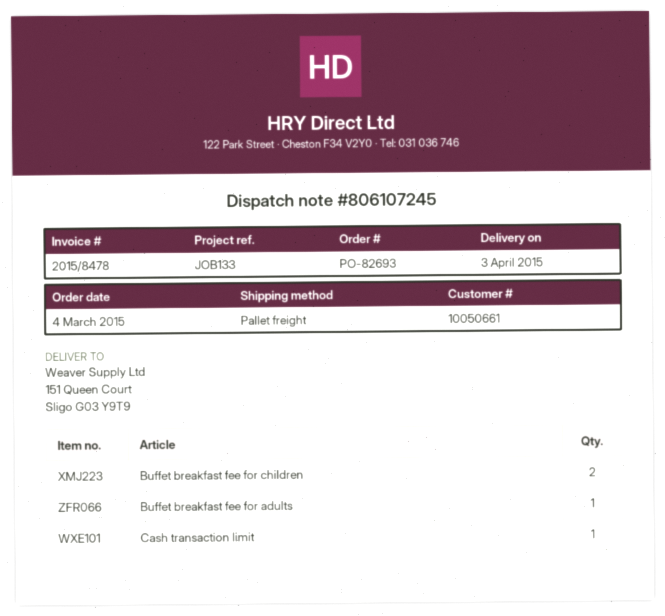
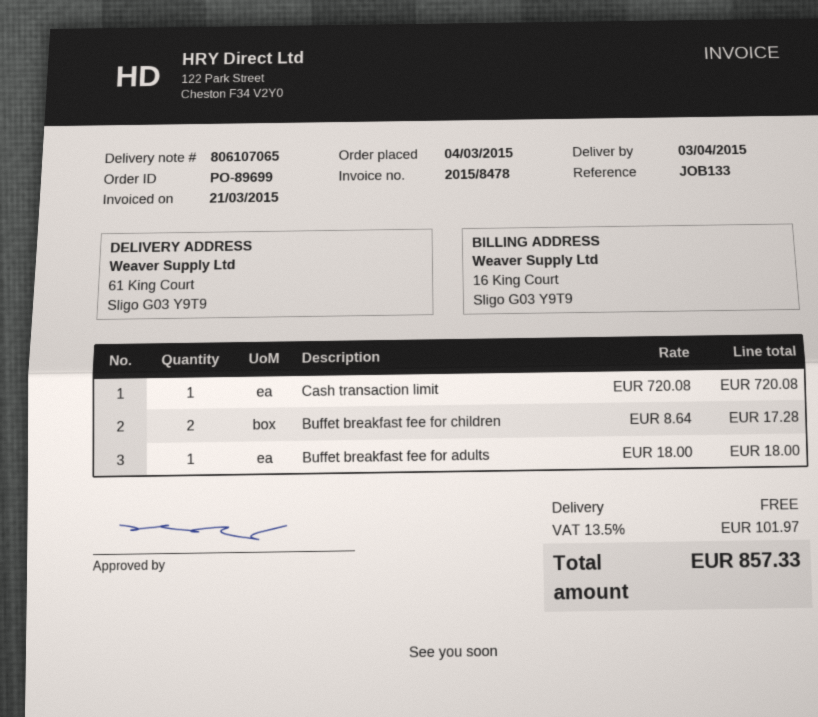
order number: PO-82693 -> PO-89699
delivery note number: 806107245 -> 806107065
ship to: 151 Queen Court, Sligo G03 Y9T9 -> 61 King Court, Sligo G03 Y9T9

